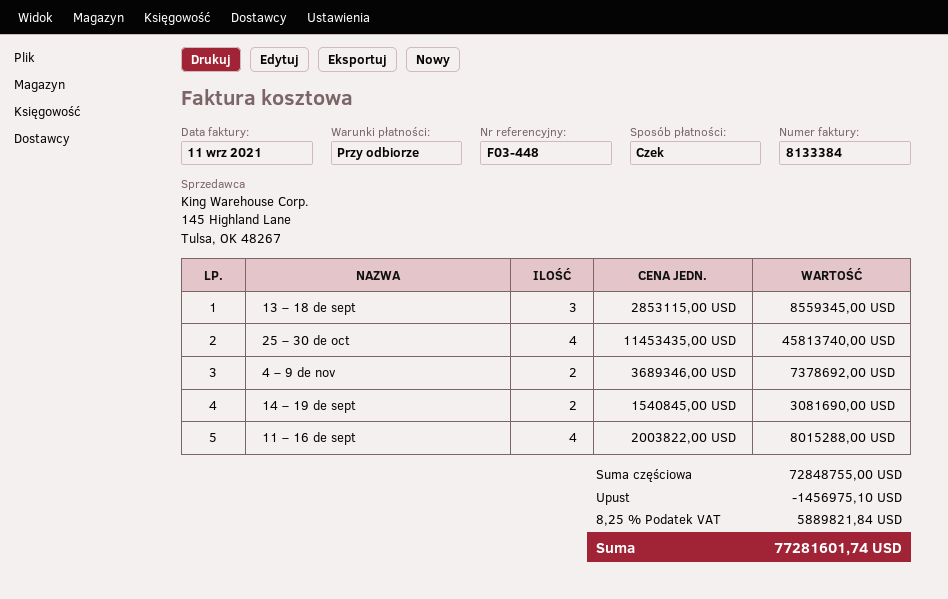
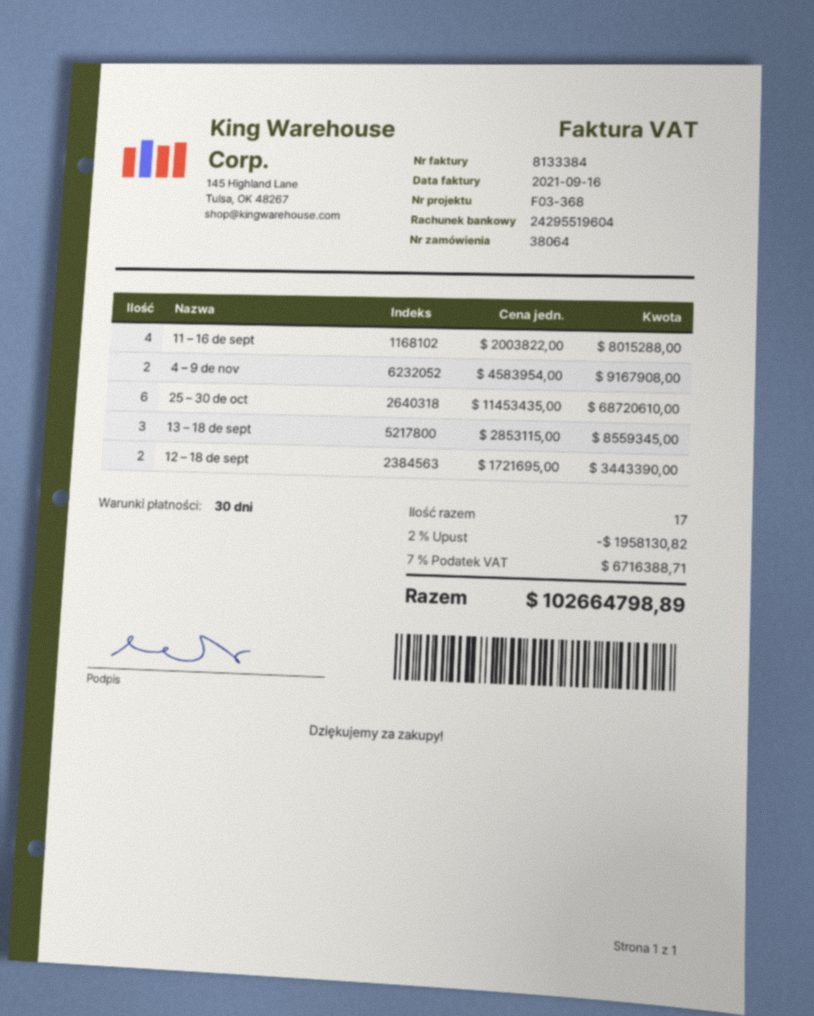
invoice date: 2021-09-11 -> 2021-09-16
payment terms: on receipt -> 30 days
reference: F03-448 -> F03-368
25 – 30 de oct: 4 x 11453435.00 = 45813740.00 -> 6 x 11453435.00 = 68720610.00
4 – 9 de nov: 2 x 3689346.00 = 7378692.00 -> 2 x 4583954.00 = 9167908.00
14 – 19 de sept: 2 x 1540845.00 = 3081690.00 -> none
12 – 18 de sept: none -> 2 x 1721695.00 = 3443390.00
discount: 1456975.10 -> 1958130.82
tax: 8.25% = 5889821.84 -> 7% = 6716388.71
total: 77281601.74 -> 102664798.89

